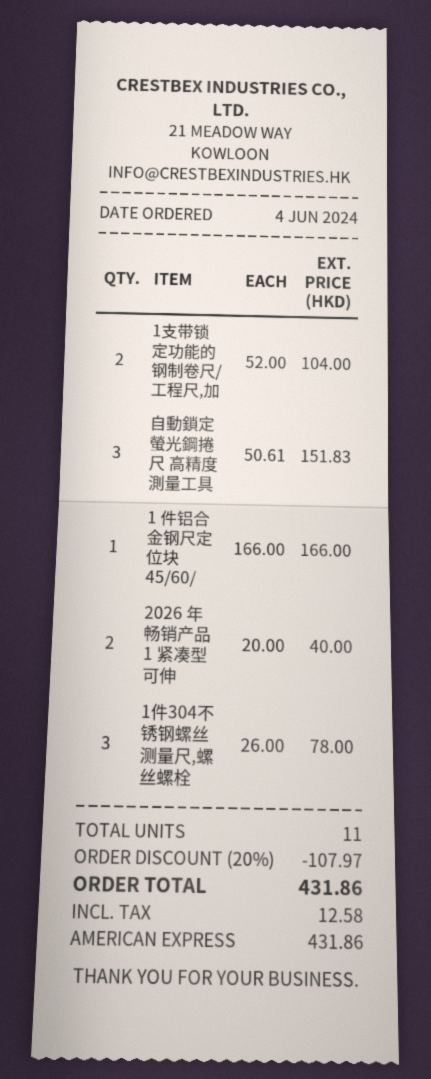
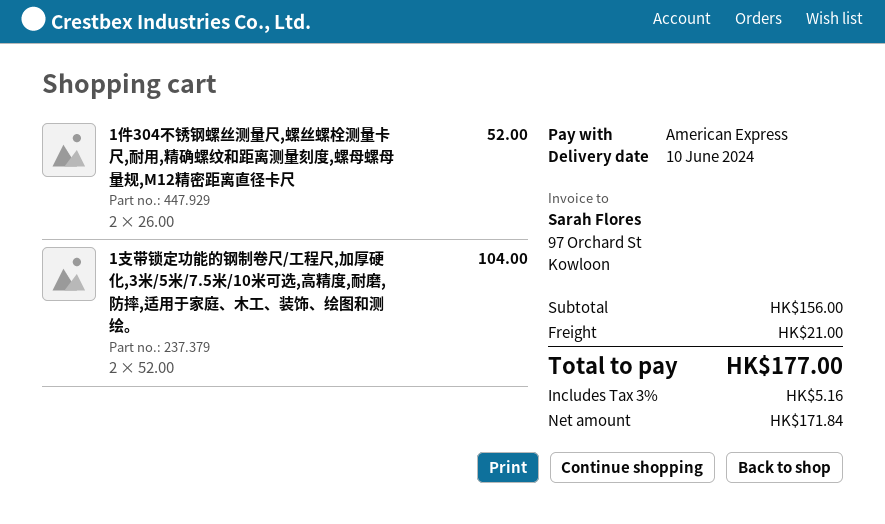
自動鎖定螢光鋼捲尺 高精度測量工具: 3 x 50.61 = 151.83 -> none
1 件铝合金钢尺定位块 45/60/: 1 x 166.00 = 166.00 -> none
2026 年畅销产品 1 紧凑型可伸: 2 x 20.00 = 40.00 -> none
1件304不锈钢螺丝测量尺,螺丝螺栓: 3 x 26.00 = 78.00 -> 2 x 26.00 = 52.00
discount: 20% = 107.97 -> none
shipping: none -> 21.00
tax: 12.58 -> 5.16
total: 431.86 -> 177.00

